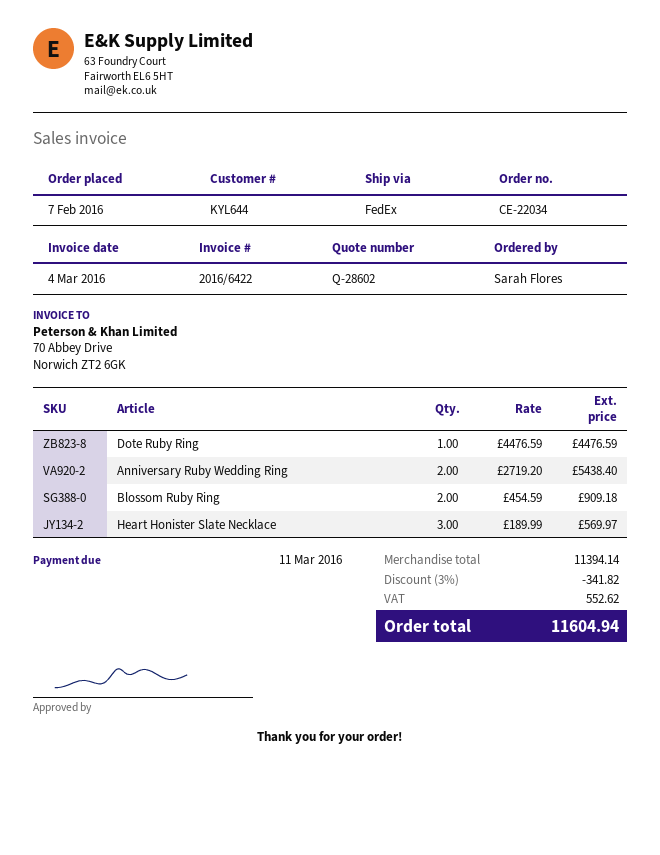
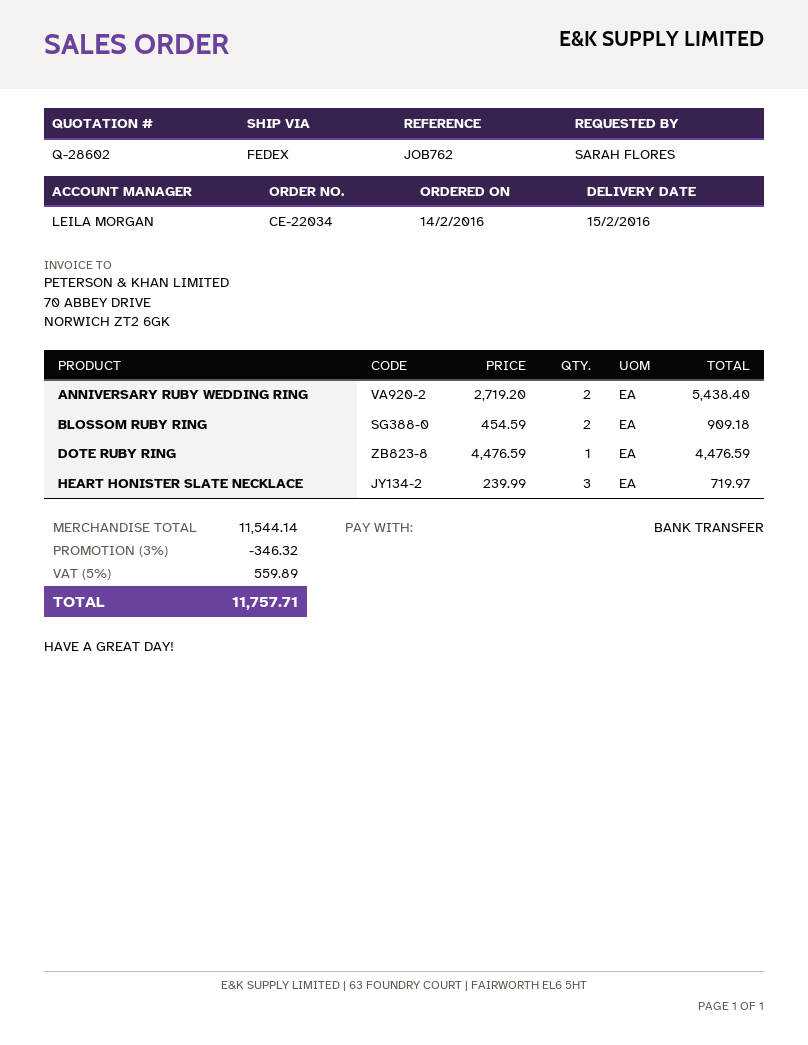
order date: 2016-02-07 -> 2016-02-14
Heart Honister Slate Necklace: 3 x 189.99 = 569.97 -> 3 x 239.99 = 719.97
subtotal: 11394.14 -> 11544.14
discount: 3% = 341.82 -> 3% = 346.32
tax: 552.62 -> 559.89
total: 11604.94 -> 11757.71

